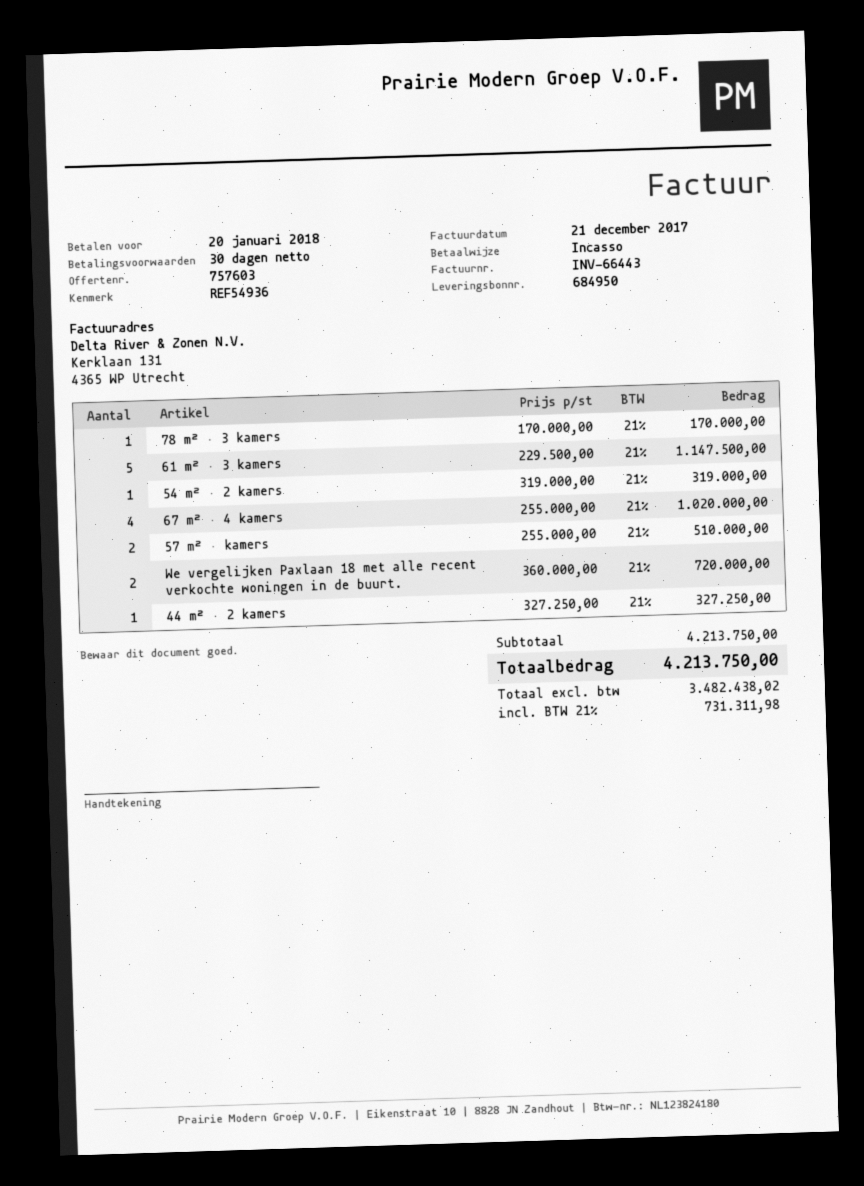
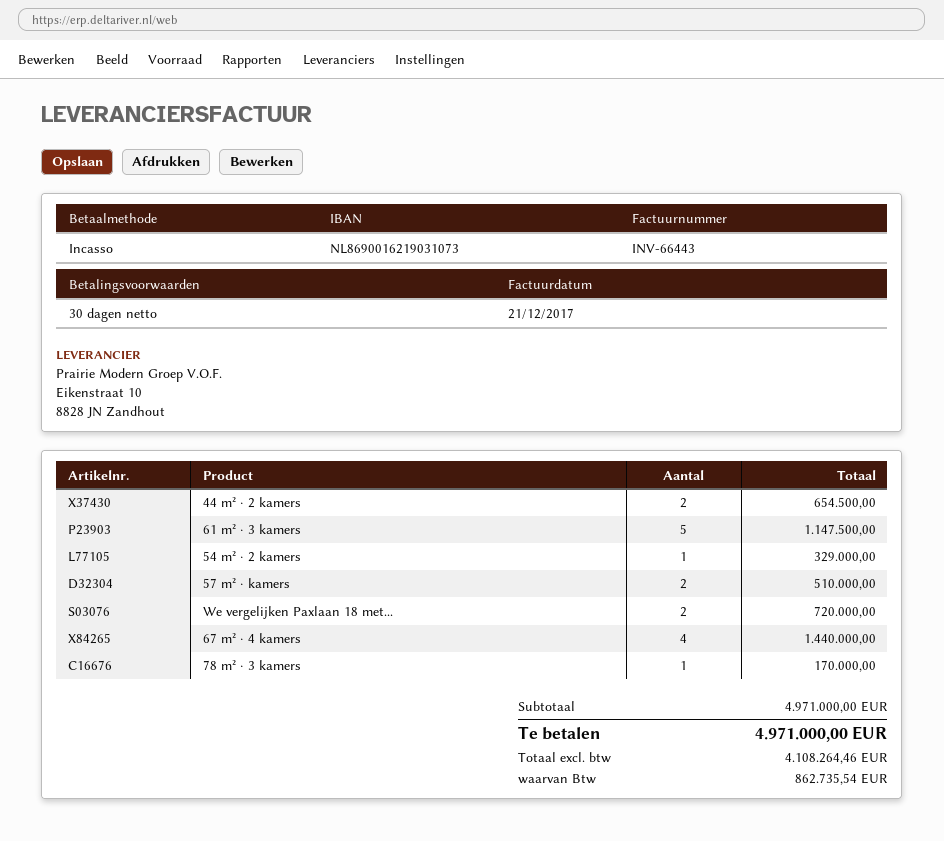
54 m² · 2 kamers: 1 for 319000.00 -> 1 for 329000.00
67 m² · 4 kamers: 4 for 1020000.00 -> 4 for 1440000.00
44 m² · 2 kamers: 1 for 327250.00 -> 2 for 654500.00
subtotal: 4213750.00 -> 4971000.00
net: 3482438.02 -> 4108264.46
tax: 731311.98 -> 862735.54
total: 4213750.00 -> 4971000.00

